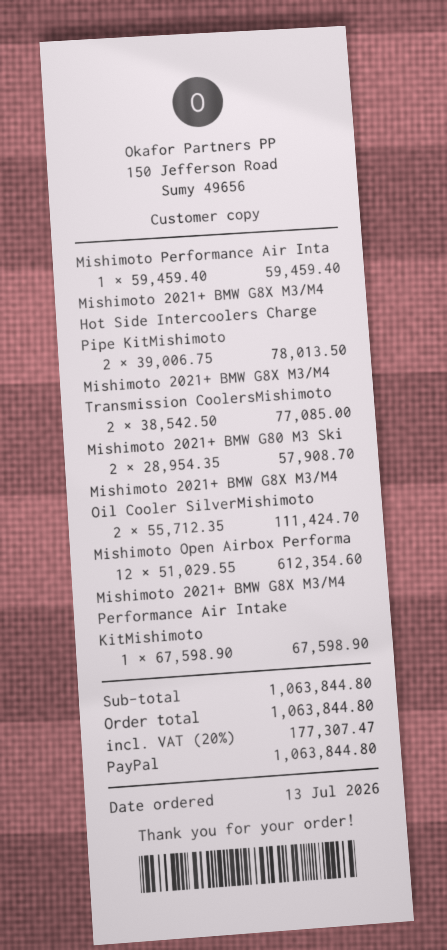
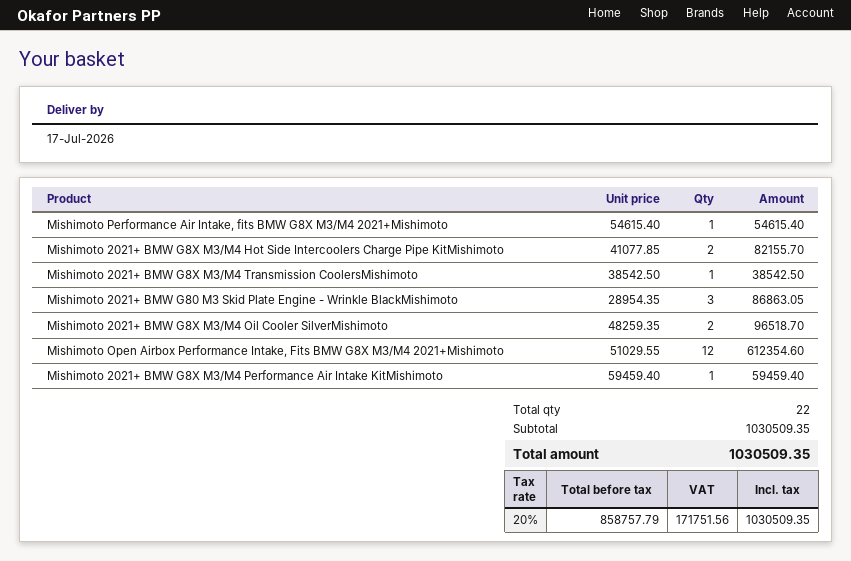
Mishimoto Performance Air Inta: 1 x 59459.40 = 59459.40 -> 1 x 54615.40 = 54615.40
Mishimoto 2021+ BMW G8X M3/M4 Hot Side Intercoolers Charge Pipe KitMishimoto: 2 x 39006.75 = 78013.50 -> 2 x 41077.85 = 82155.70
Mishimoto 2021+ BMW G8X M3/M4 Transmission CoolersMishimoto: 2 x 38542.50 = 77085.00 -> 1 x 38542.50 = 38542.50
Mishimoto 2021+ BMW G80 M3 Ski: 2 x 28954.35 = 57908.70 -> 3 x 28954.35 = 86863.05
Mishimoto 2021+ BMW G8X M3/M4 Oil Cooler SilverMishimoto: 2 x 55712.35 = 111424.70 -> 2 x 48259.35 = 96518.70
Mishimoto 2021+ BMW G8X M3/M4 Performance Air Intake KitMishimoto: 1 x 67598.90 = 67598.90 -> 1 x 59459.40 = 59459.40
subtotal: 1063844.80 -> 1030509.35
tax: 20% = 177307.47 -> 20% = 171751.56
total: 1063844.80 -> 1030509.35

